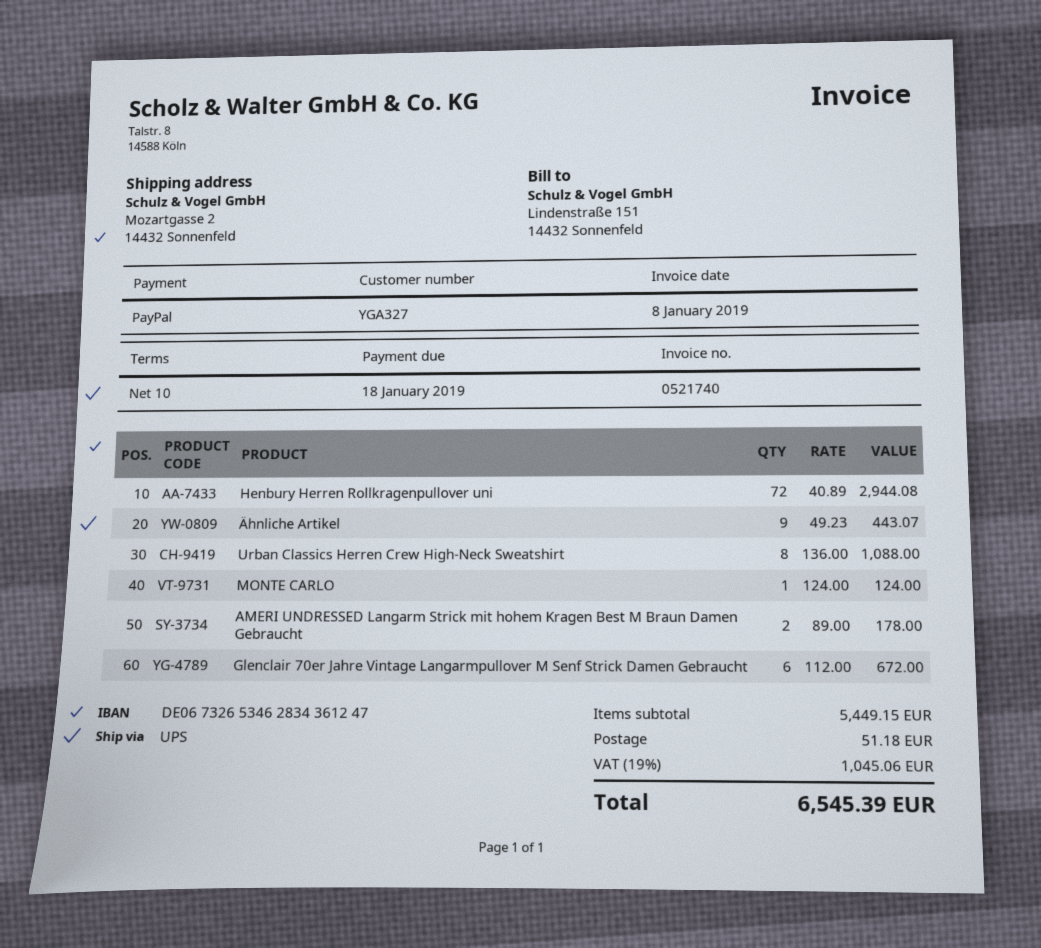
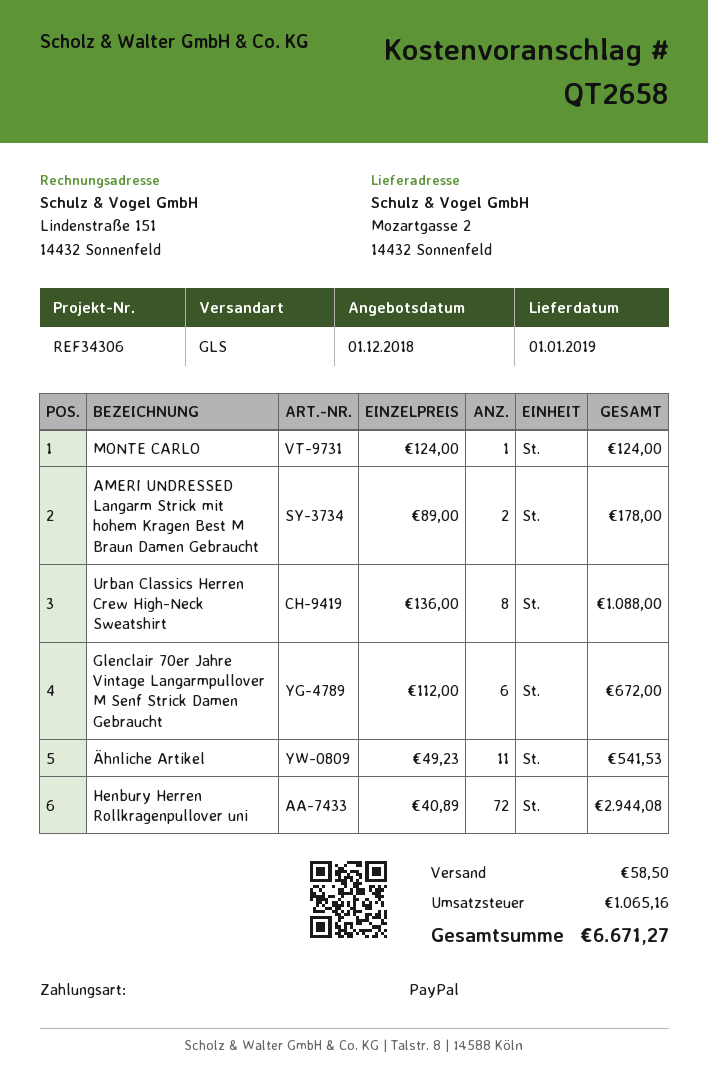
shipping method: UPS -> GLS
Ähnliche Artikel: 9 x 49.23 = 443.07 -> 11 x 49.23 = 541.53
shipping: 51.18 -> 58.50
tax: 1045.06 -> 1065.16
total: 6545.39 -> 6671.27

